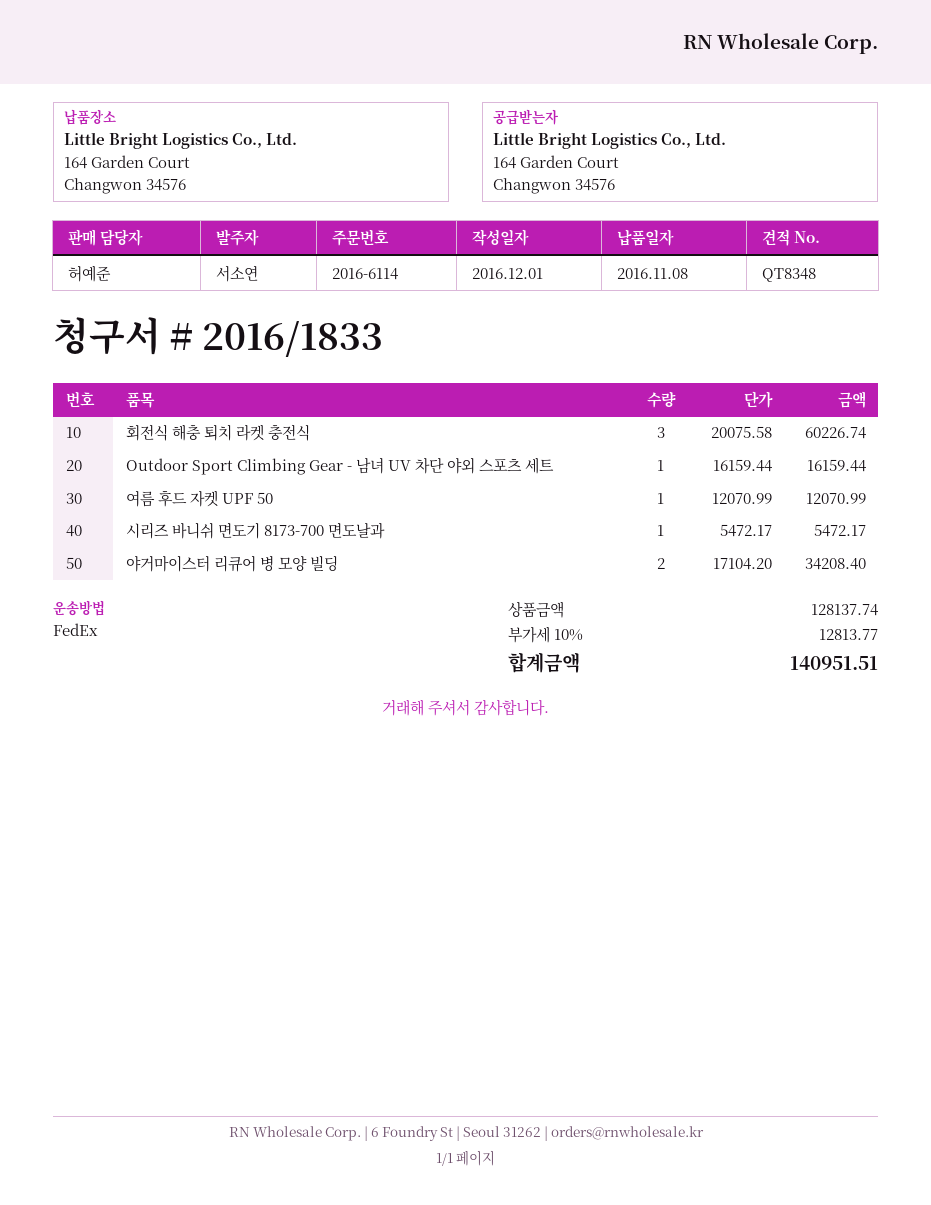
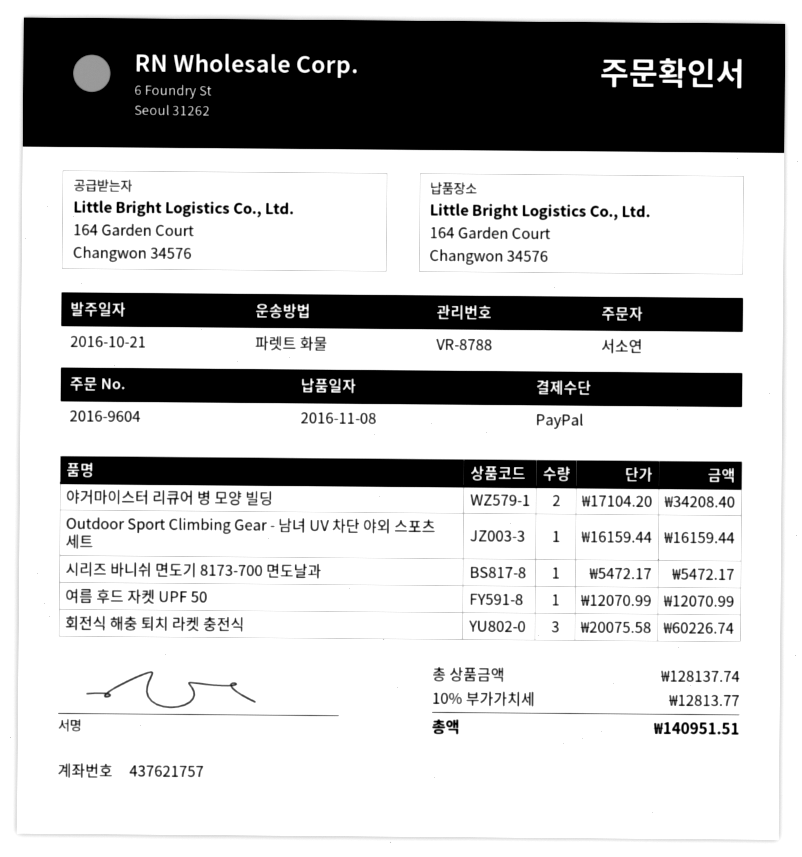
order number: 2016-6114 -> 2016-9604
shipping method: FedEx -> pallet freight

